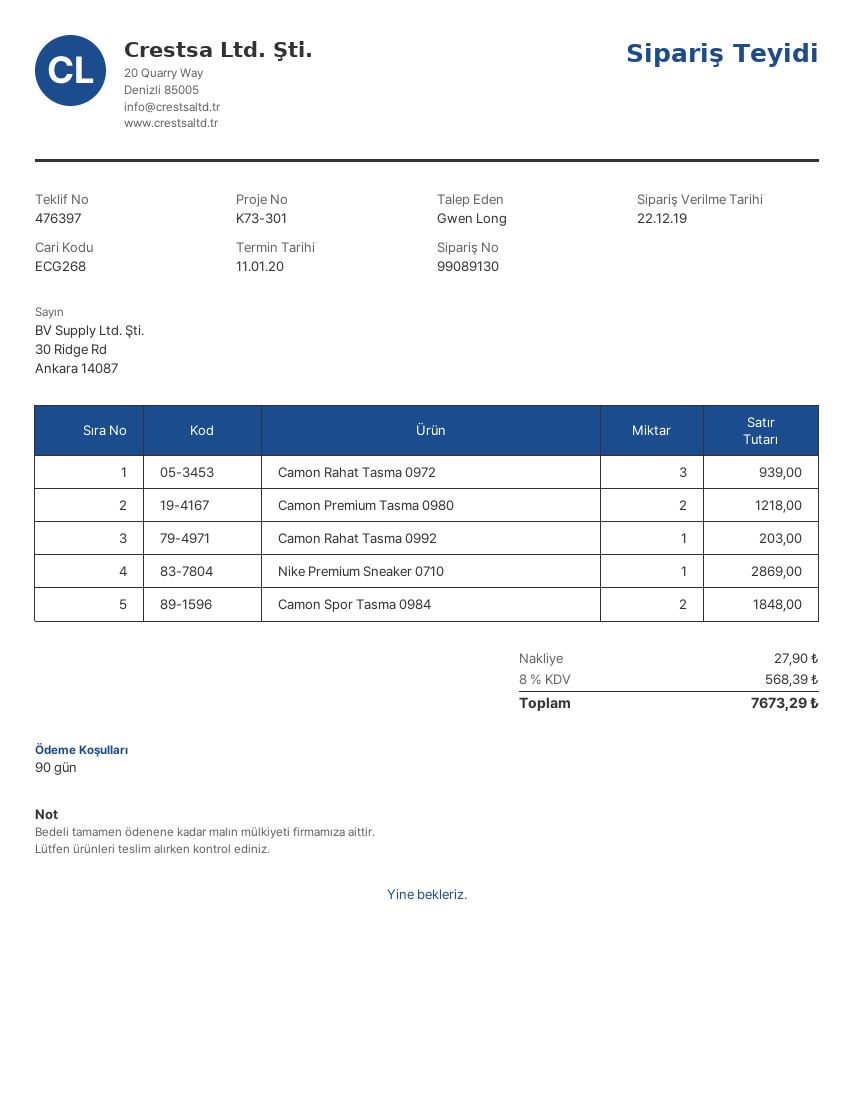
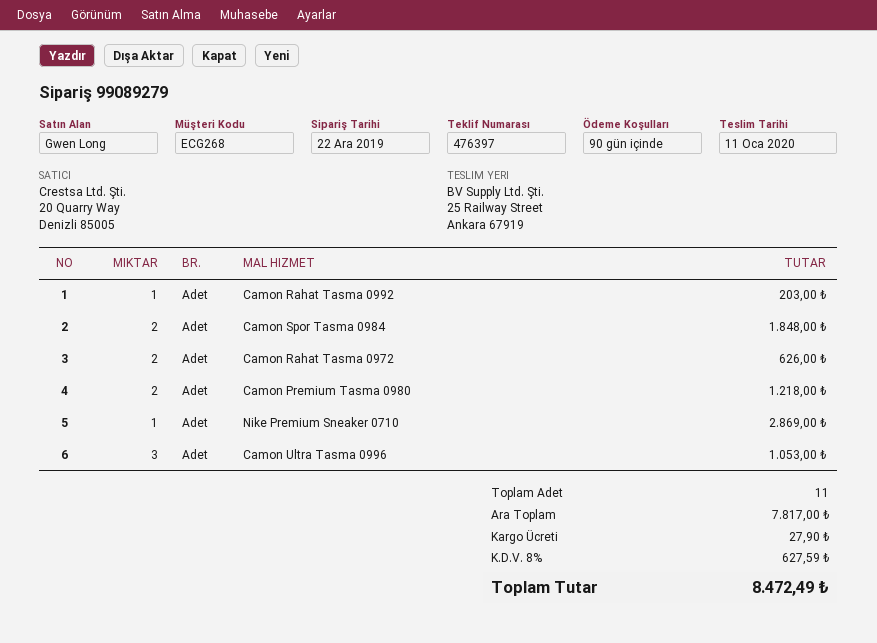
order number: 99089130 -> 99089279
Camon Rahat Tasma 0972: 3 for 939.00 -> 2 for 626.00
Camon Ultra Tasma 0996: none -> 3 for 1053.00
tax: 8% = 568.39 -> 8% = 627.59
total: 7673.29 -> 8472.49

